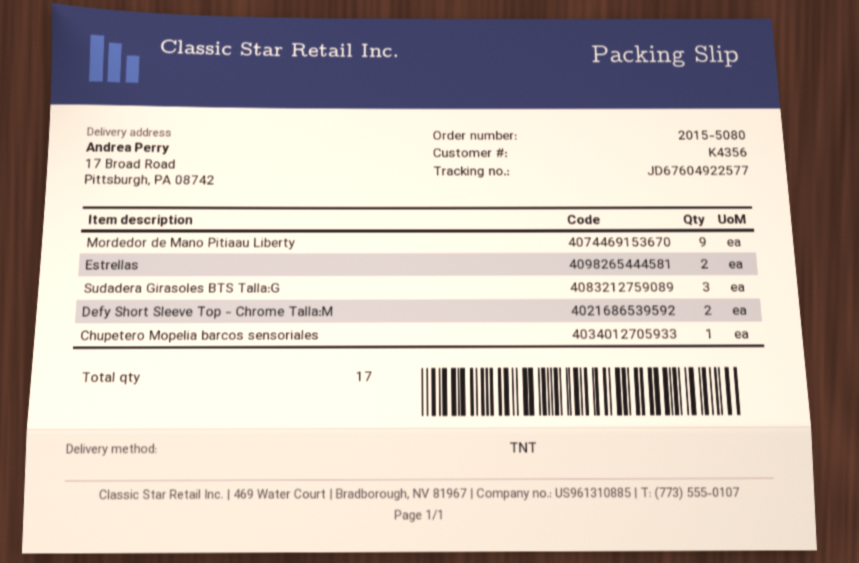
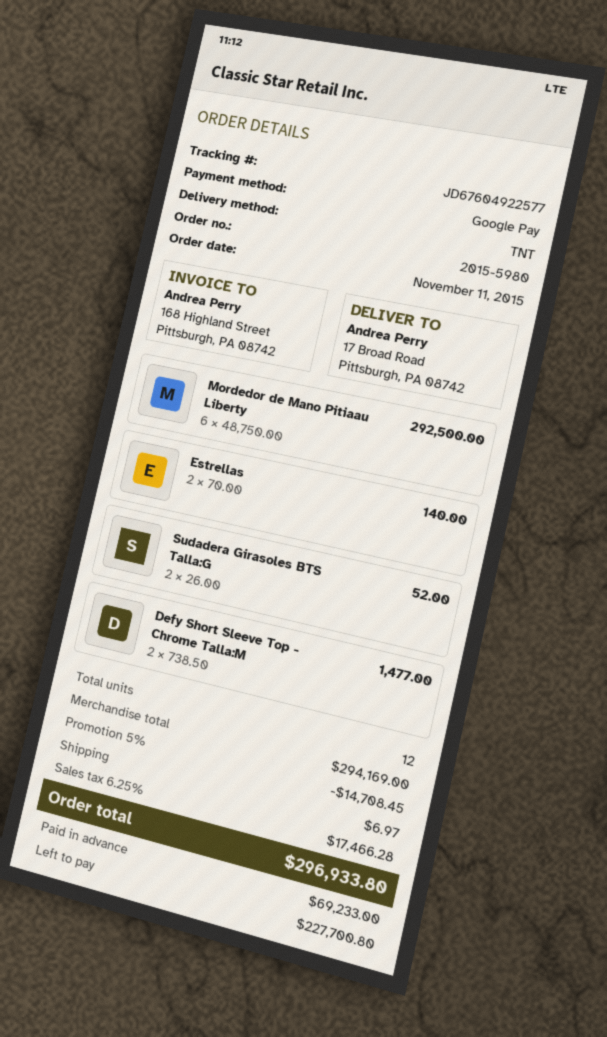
order number: 2015-5080 -> 2015-5980
Mordedor de Mano Pitiaau Liberty: 9 -> 6
Sudadera Girasoles BTS Talla:G: 3 -> 2
Chupetero Mopelia barcos sensoriales: 1 -> none
total quantity: 17 -> 12

